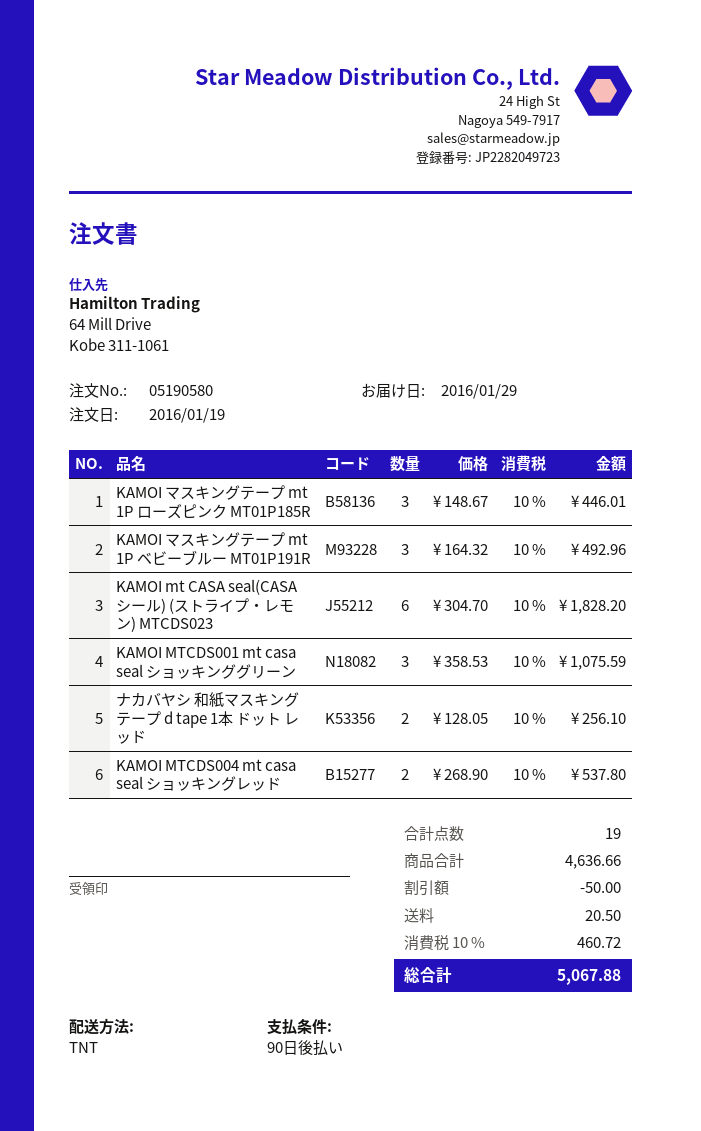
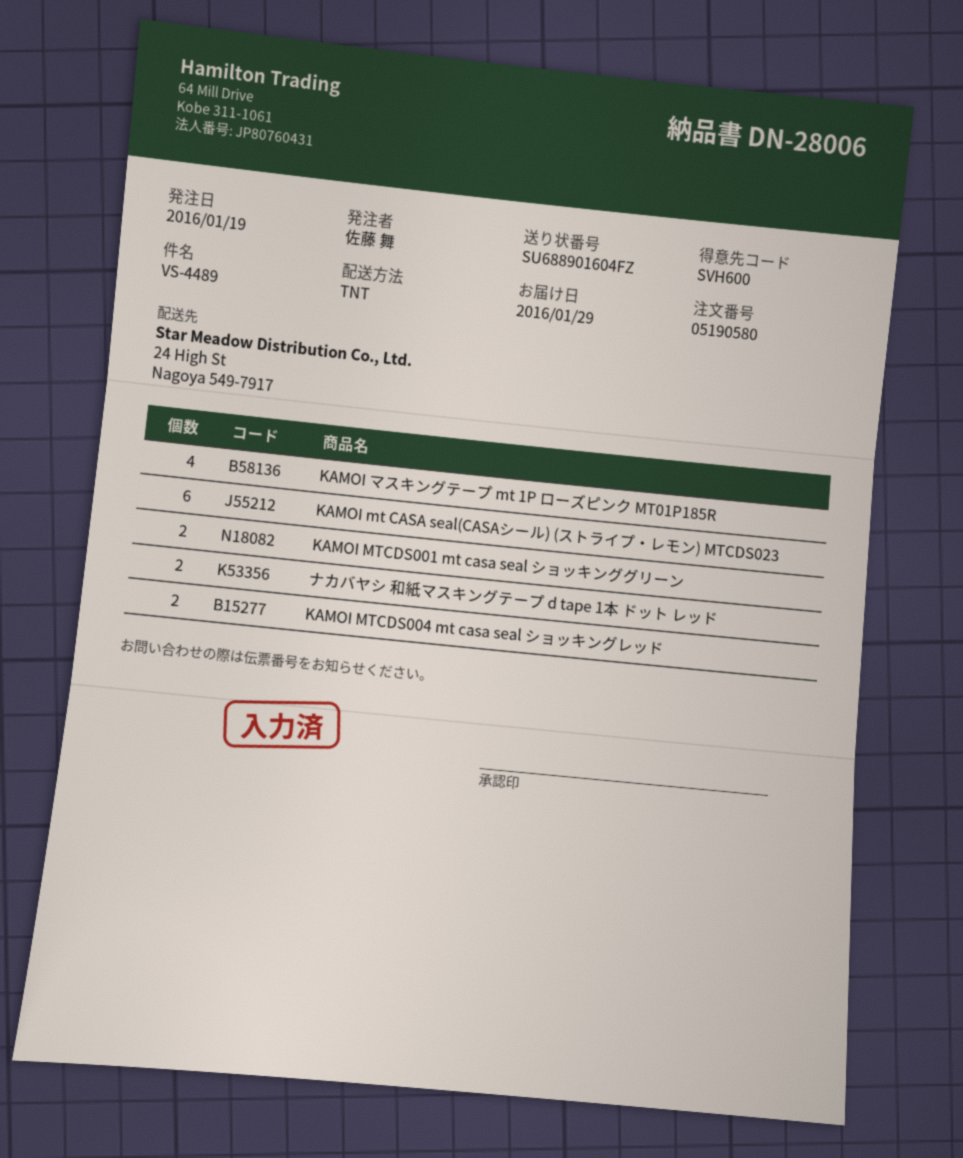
KAMOI マスキングテープ mt 1P ローズピンク MT01P185R: 3 -> 4
KAMOI マスキングテープ mt 1P ベビーブルー MT01P191R: 3 -> none
KAMOI MTCDS001 mt casa seal ショッキンググリーン: 3 -> 2

